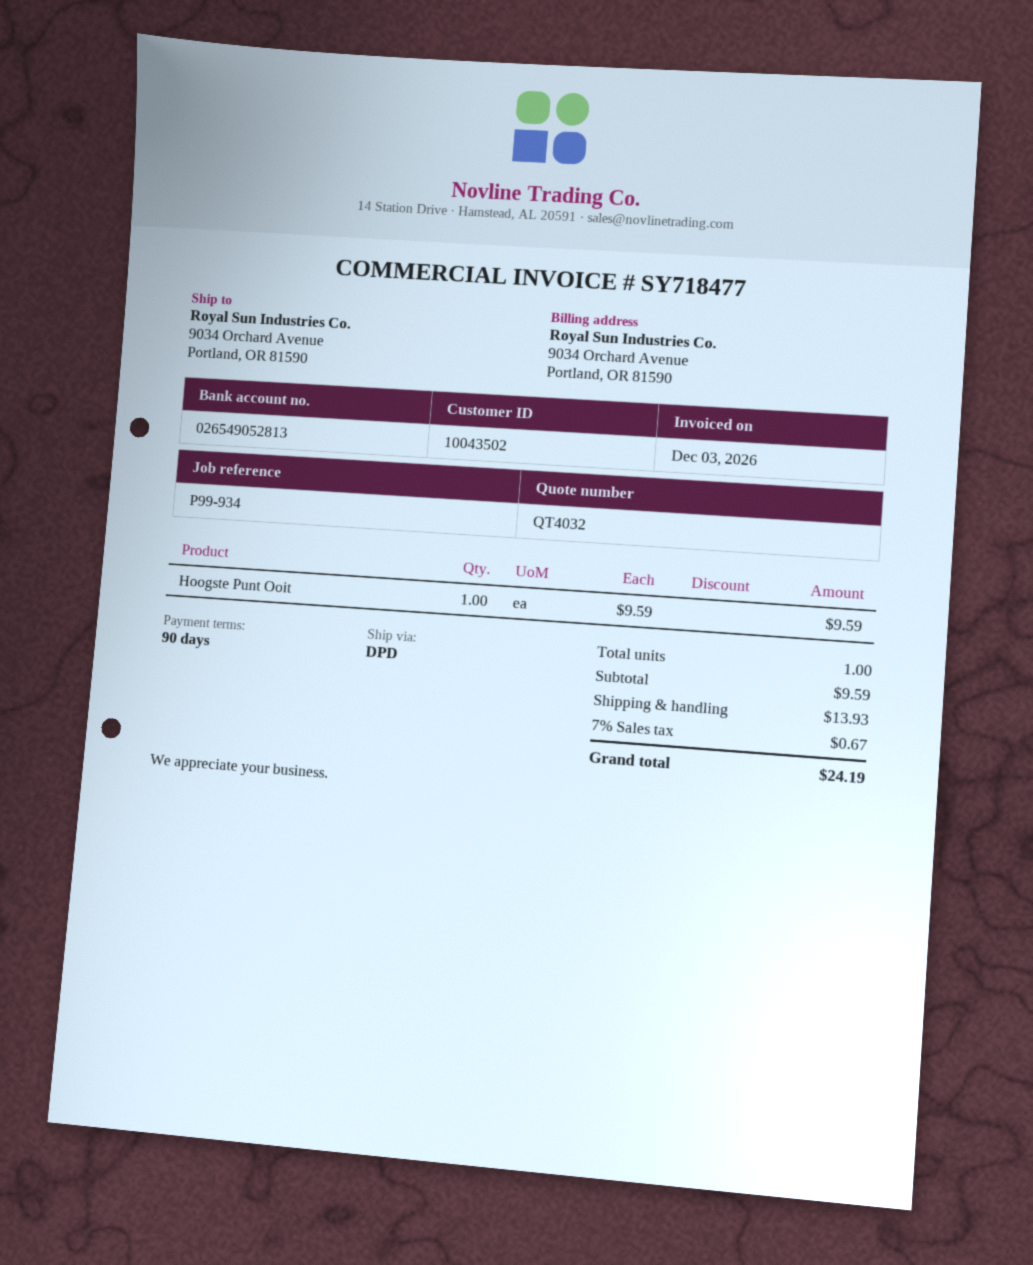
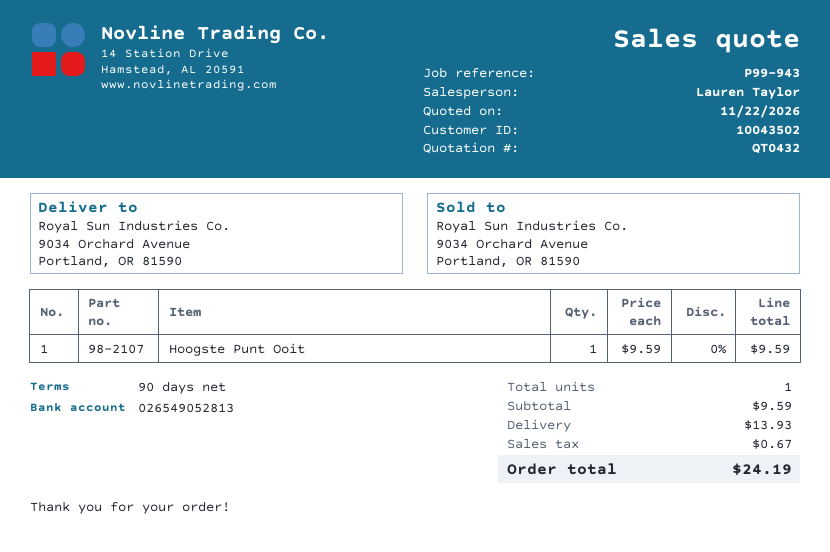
quote number: QT4032 -> QT0432
reference: P99-934 -> P99-943

